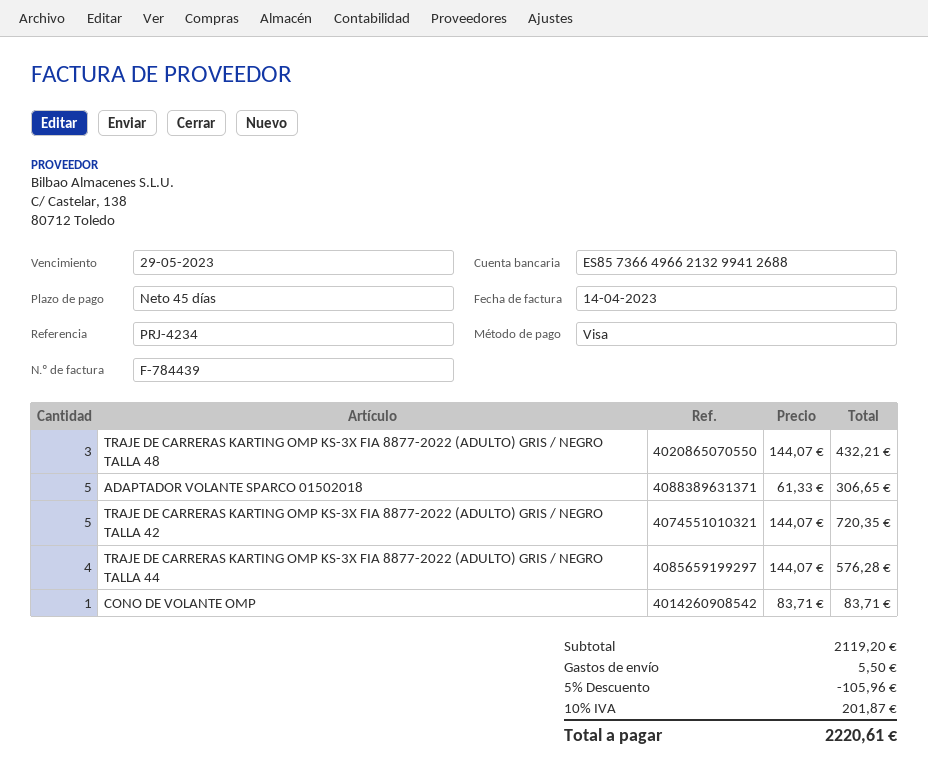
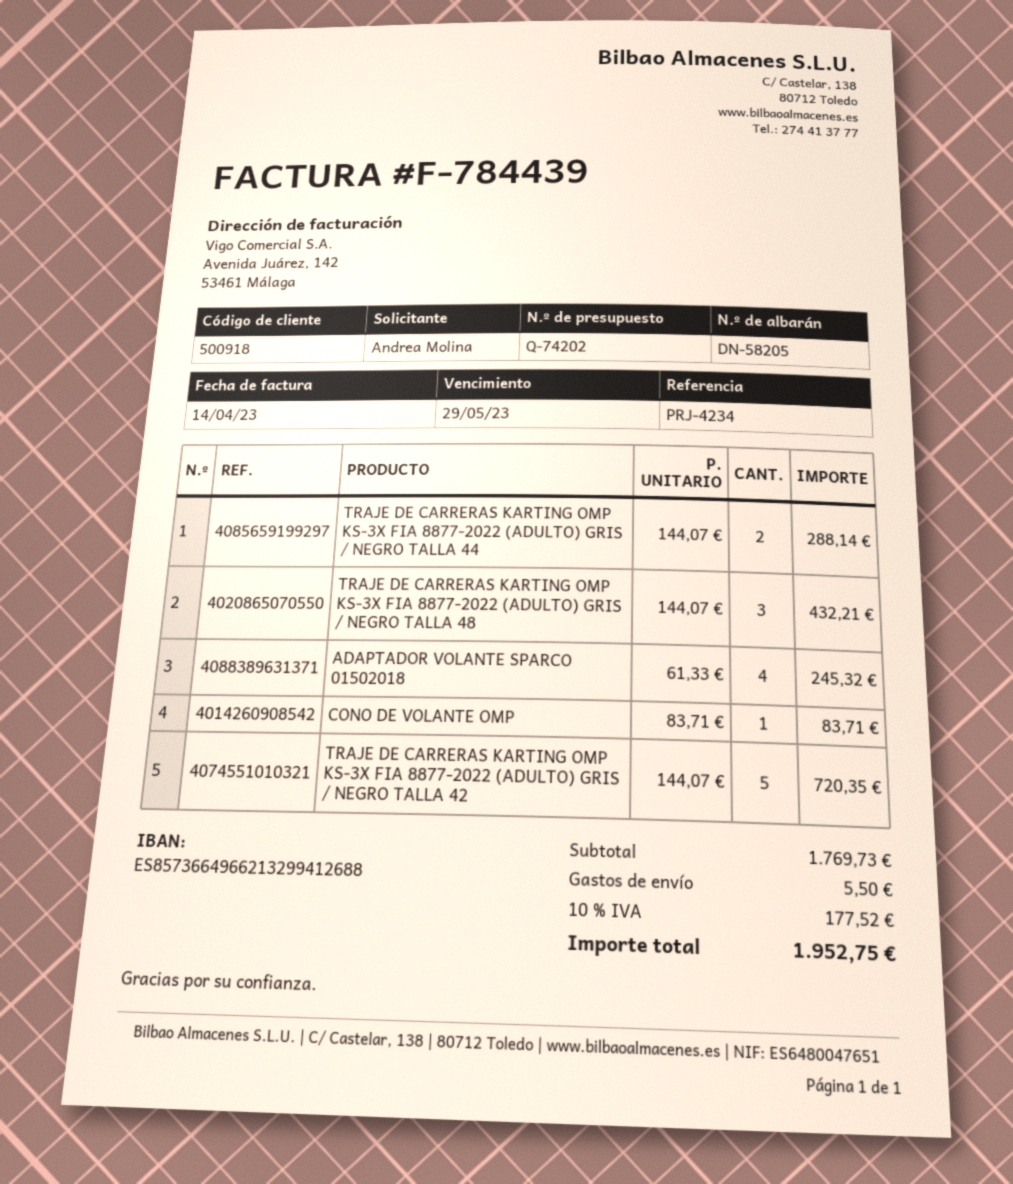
ADAPTADOR VOLANTE SPARCO 01502018: 5 x 61.33 = 306.65 -> 4 x 61.33 = 245.32
TRAJE DE CARRERAS KARTING OMP KS-3X FIA 8877-2022 (ADULTO) GRIS / NEGRO TALLA 44: 4 x 144.07 = 576.28 -> 2 x 144.07 = 288.14
subtotal: 2119.20 -> 1769.73
discount: 5% = 105.96 -> none
tax: 10% = 201.87 -> 10% = 177.52
total: 2220.61 -> 1952.75

